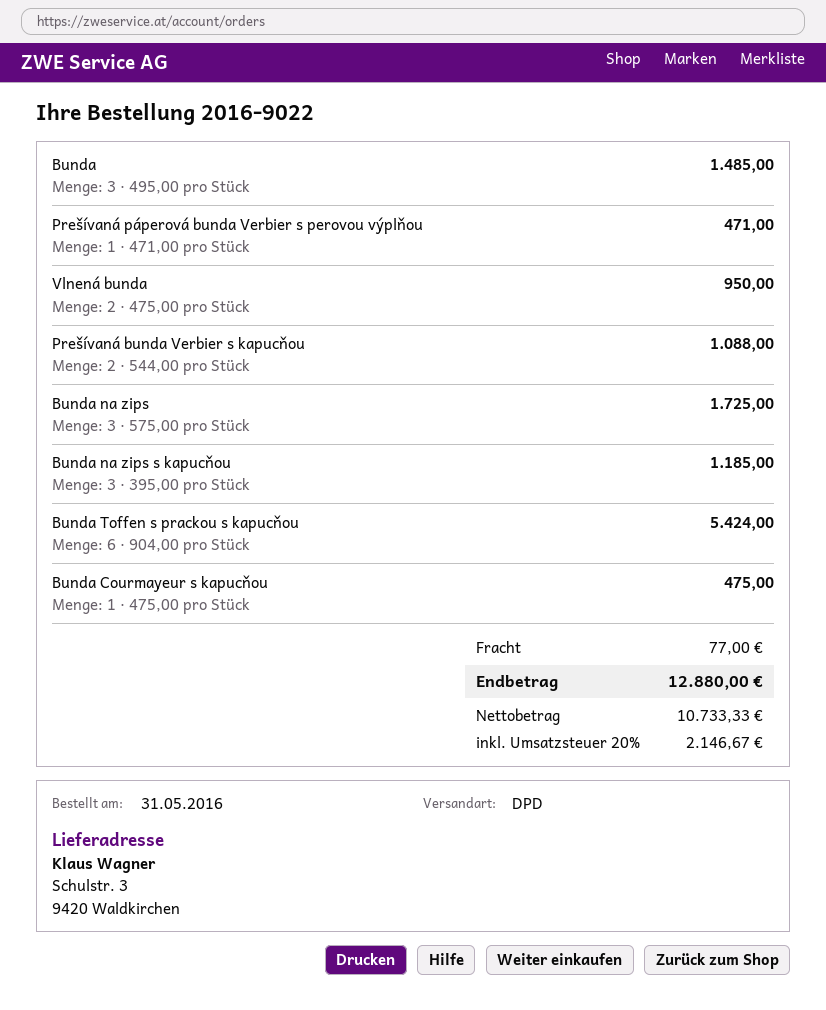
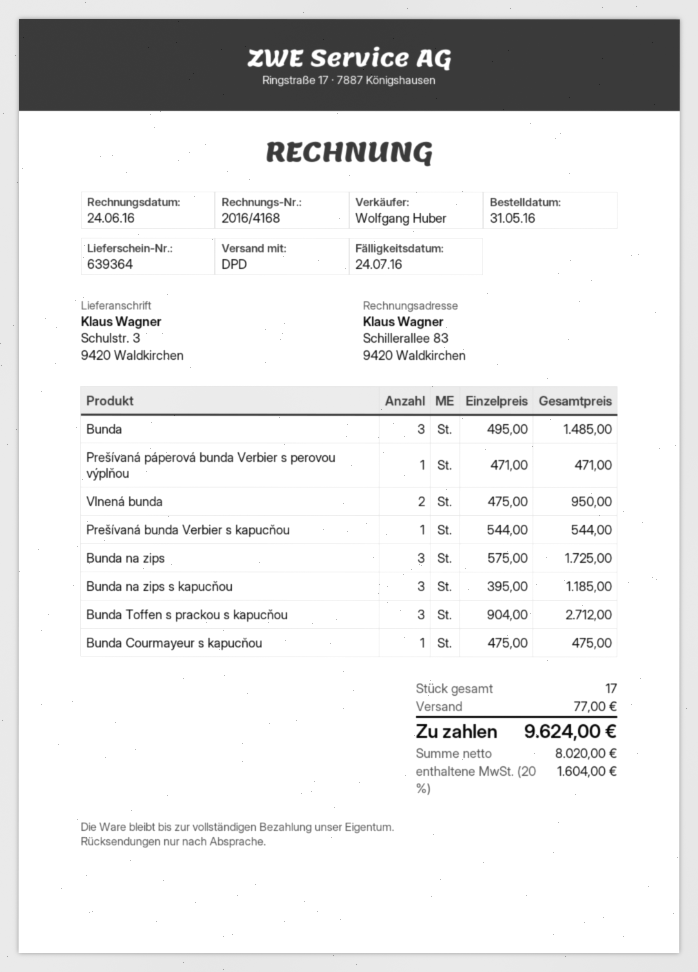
Prešívaná bunda Verbier s kapucňou: 2 x 544.00 = 1088.00 -> 1 x 544.00 = 544.00
Bunda Toffen s prackou s kapucňou: 6 x 904.00 = 5424.00 -> 3 x 904.00 = 2712.00
net: 10733.33 -> 8020.00
tax: 20% = 2146.67 -> 20% = 1604.00
total: 12880.00 -> 9624.00

